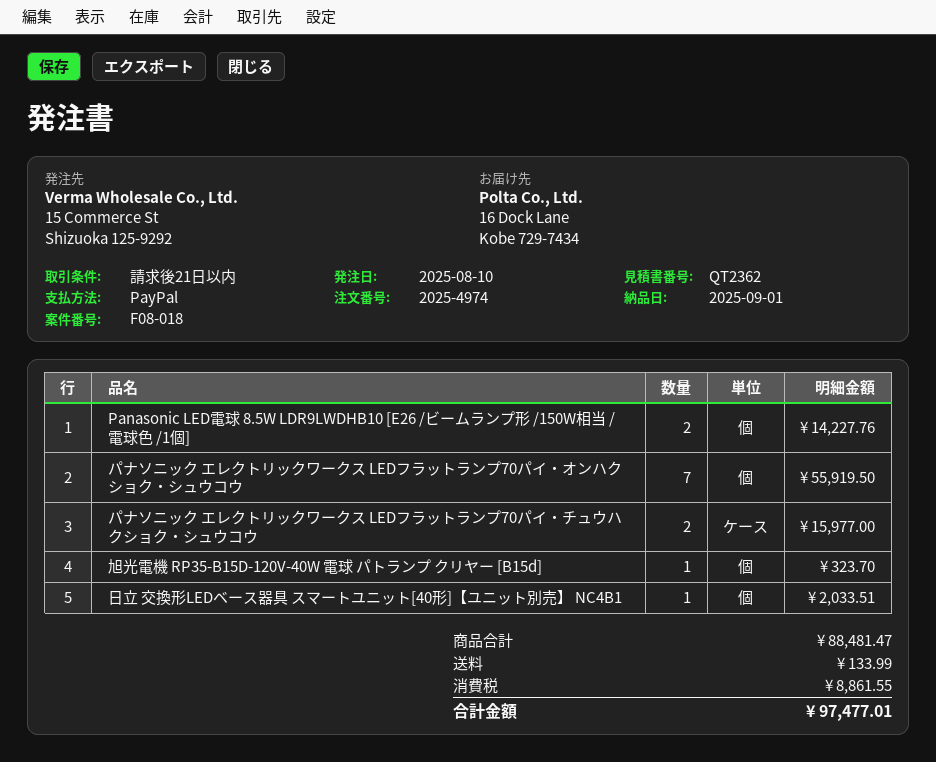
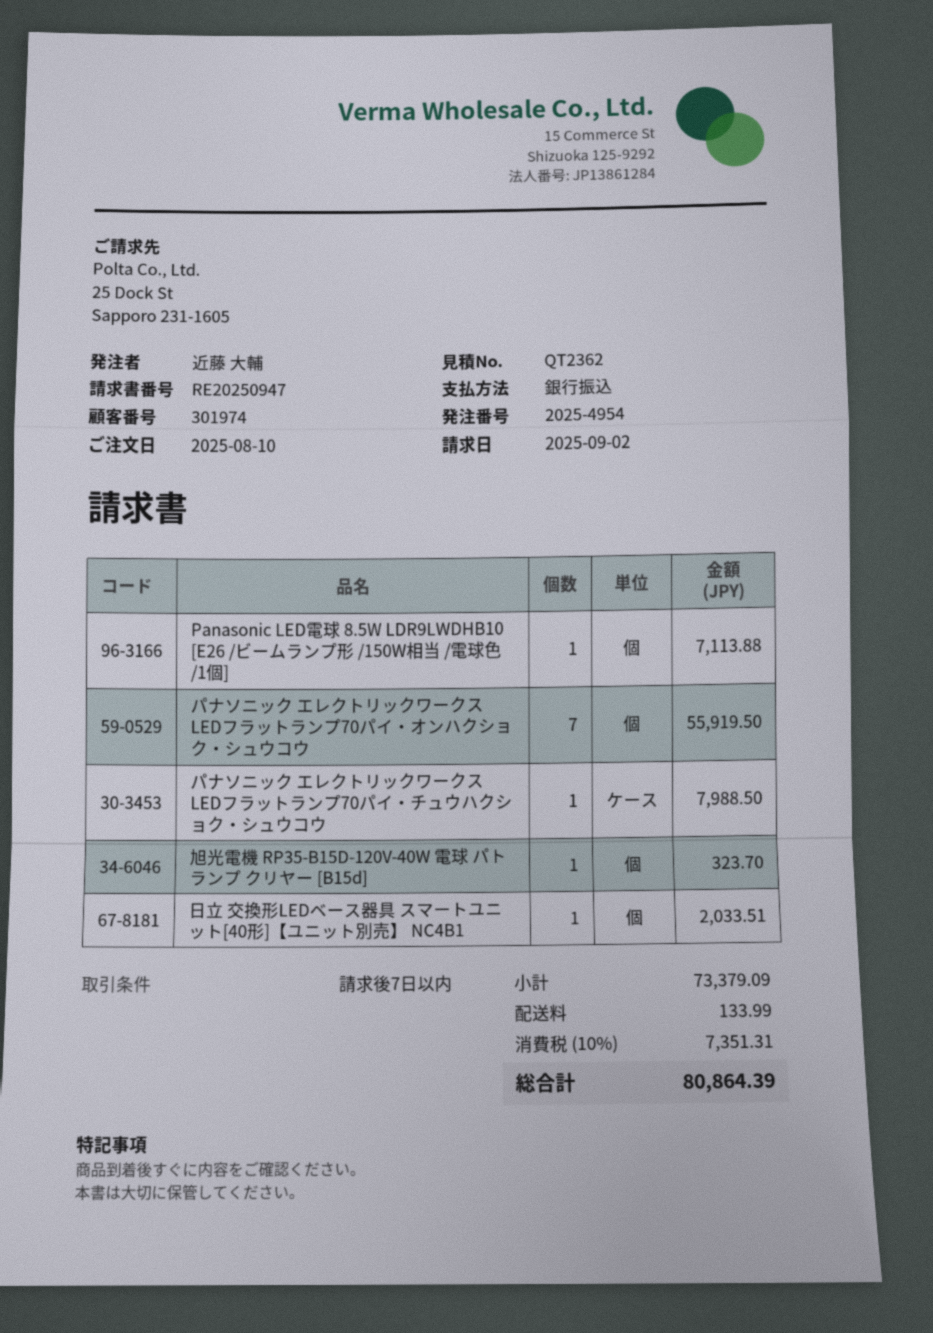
order number: 2025-4974 -> 2025-4954
payment terms: 21 days -> 7 days
payment method: PayPal -> bank transfer
Panasonic LED電球 8.5W LDR9LWDHB10 [E26 /ビームランプ形 /150W相当 /電球色 /1個]: 2 for 14227.76 -> 1 for 7113.88
パナソニック エレクトリックワークス LEDフラットランプ70パイ・チュウハクショク・シュウコウ: 2 for 15977.00 -> 1 for 7988.50
subtotal: 88481.47 -> 73379.09
tax: 8861.55 -> 7351.31
total: 97477.01 -> 80864.39

